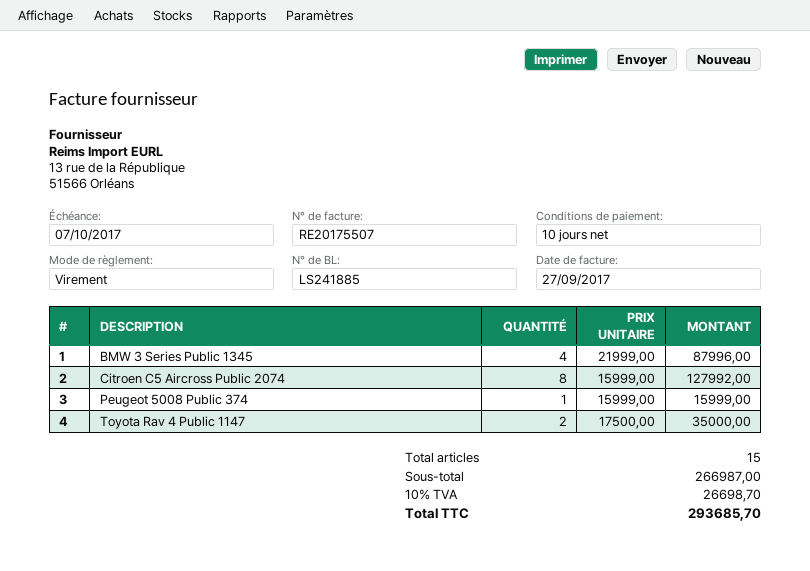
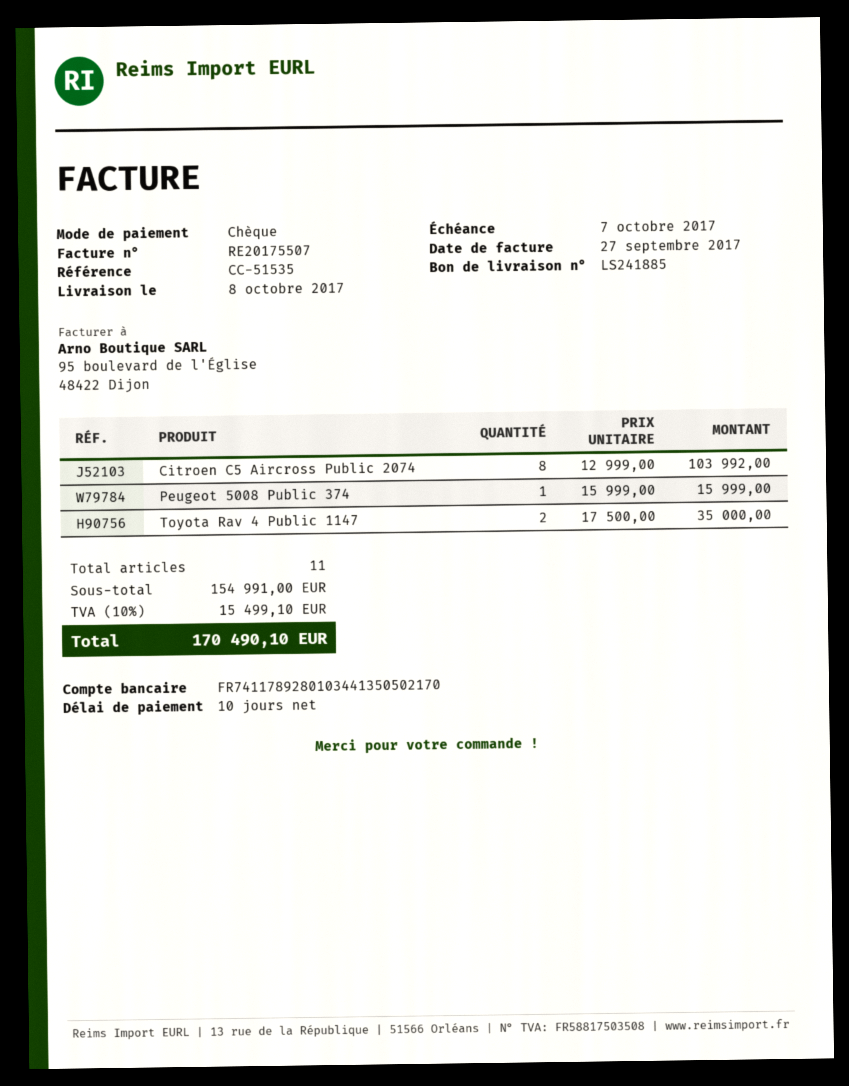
payment method: bank transfer -> cheque
BMW 3 Series Public 1345: 4 x 21999.00 = 87996.00 -> none
Citroen C5 Aircross Public 2074: 8 x 15999.00 = 127992.00 -> 8 x 12999.00 = 103992.00
total quantity: 15 -> 11
subtotal: 266987.00 -> 154991.00
tax: 10% = 26698.70 -> 10% = 15499.10
total: 293685.70 -> 170490.10

